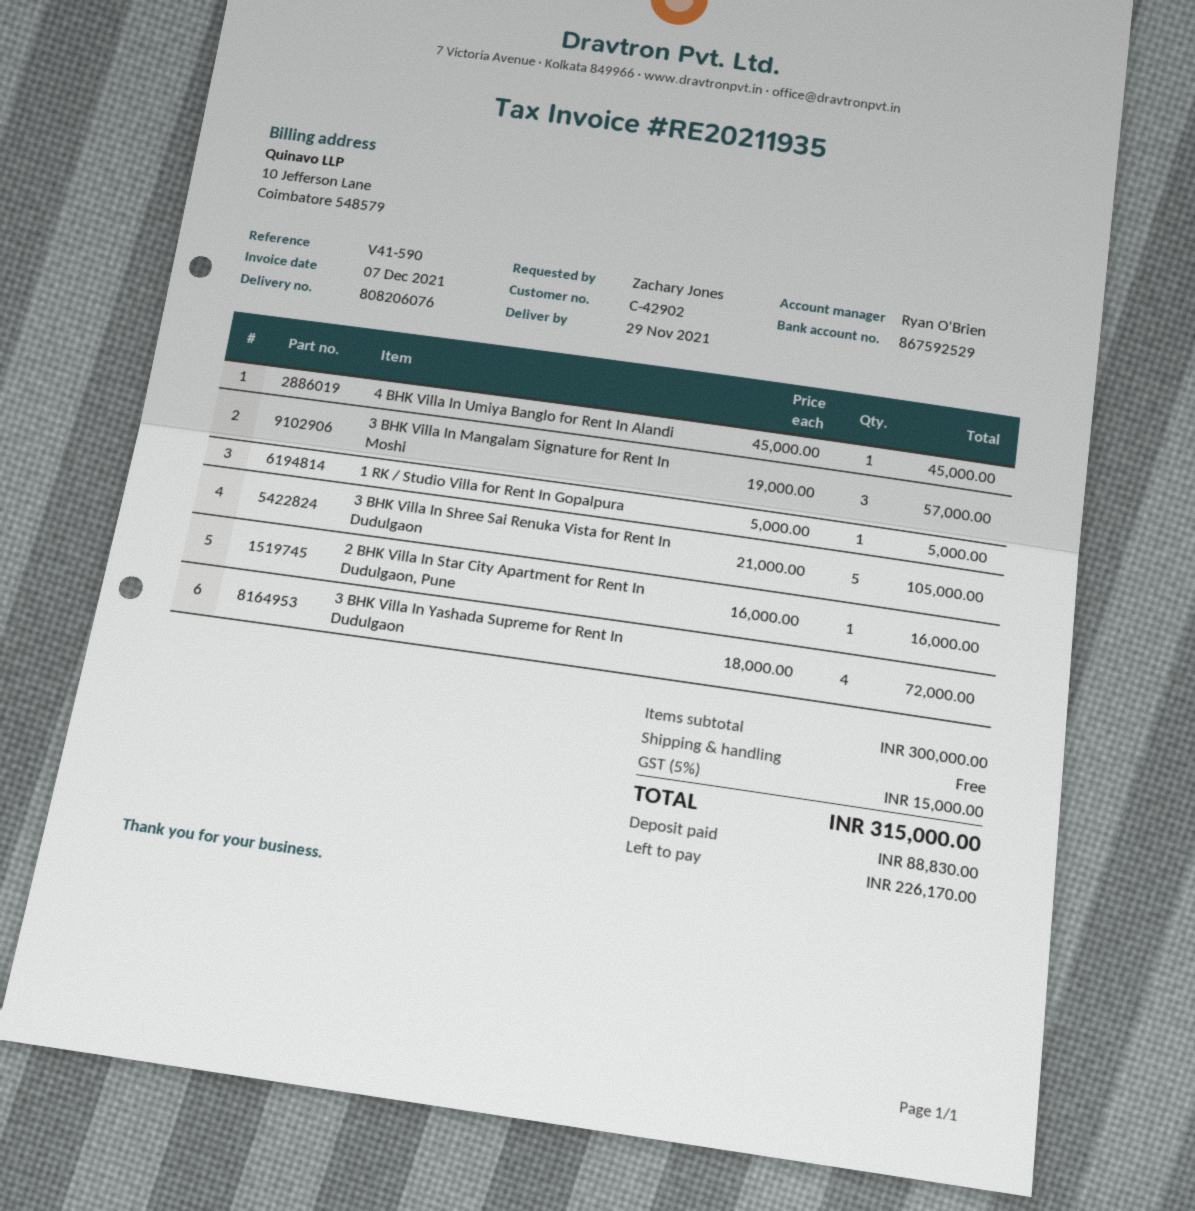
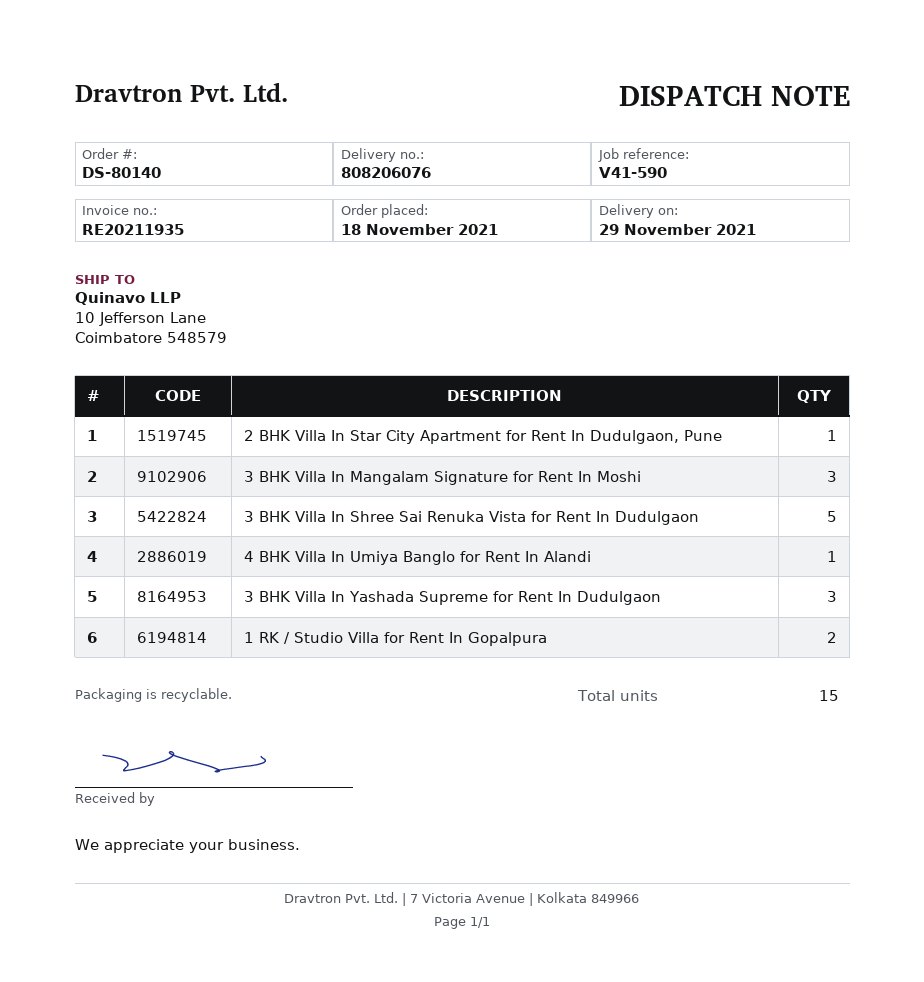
1 RK / Studio Villa for Rent In Gopalpura: 1 -> 2
3 BHK Villa In Yashada Supreme for Rent In Dudulgaon: 4 -> 3

